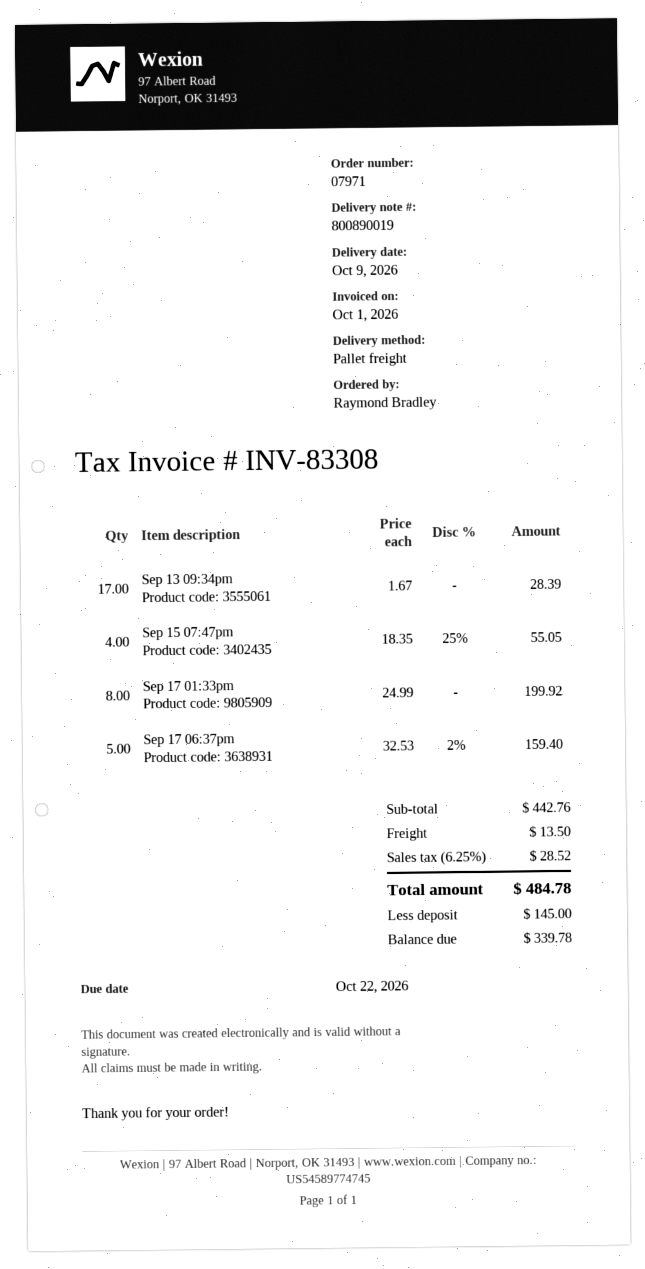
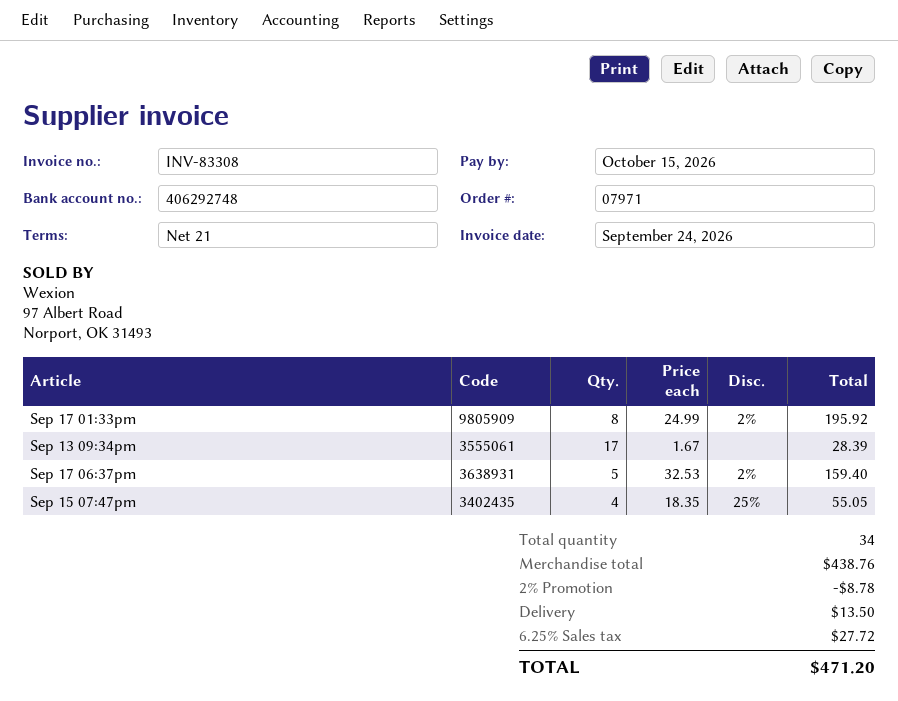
invoice date: 2026-10-01 -> 2026-09-24
due date: 2026-10-22 -> 2026-10-15
Sep 17 01:33pm: 8 x 24.99 = 199.92 -> 8 x 24.99 - 2% = 195.92
subtotal: 442.76 -> 438.76
discount: none -> 2% = 8.78
tax: 6.25% = 28.52 -> 6.25% = 27.72
total: 484.78 -> 471.20

